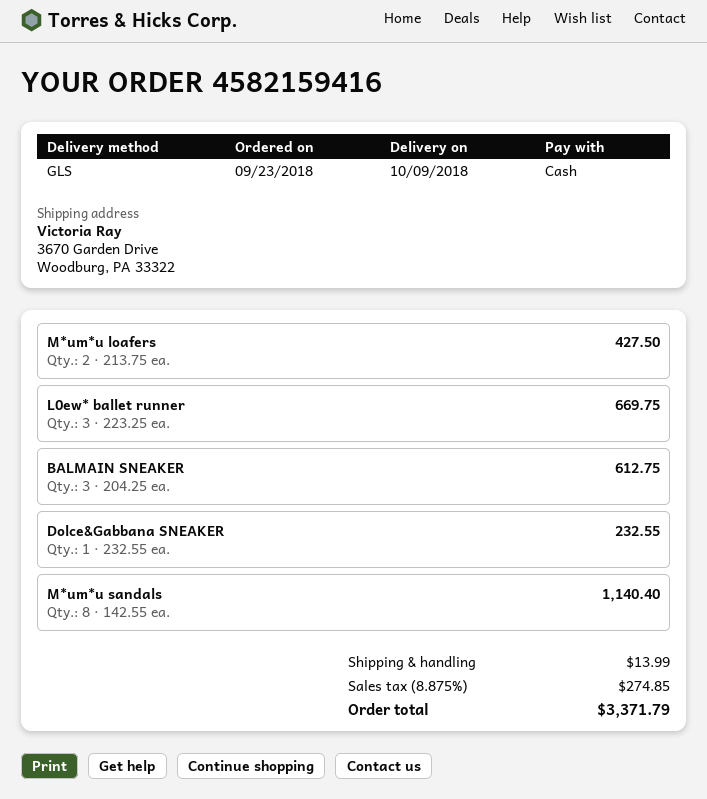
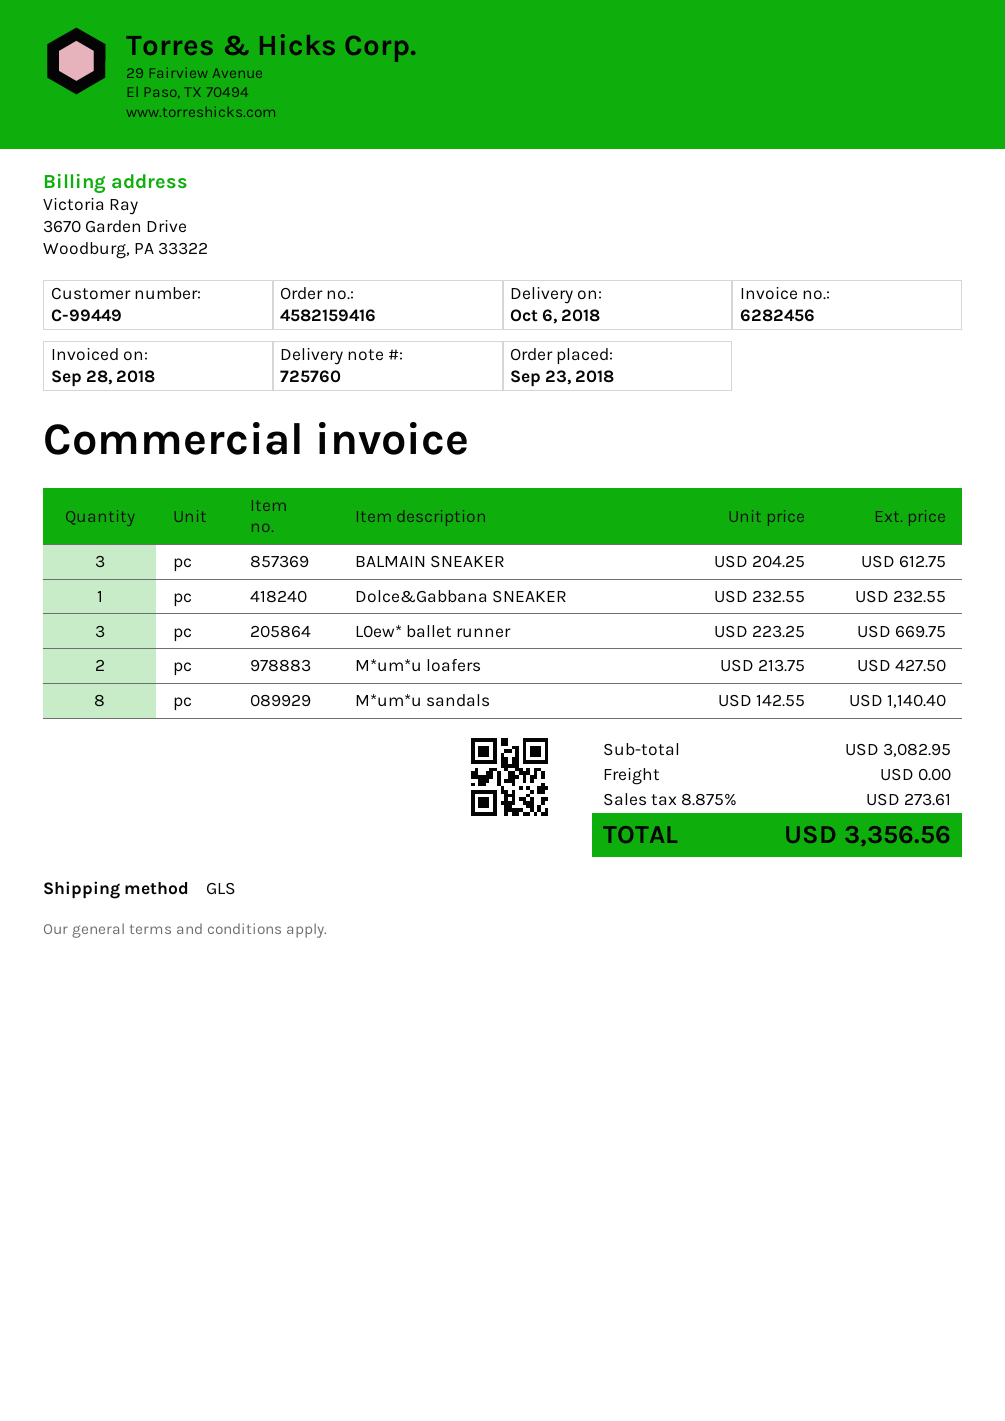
delivery date: 2018-10-09 -> 2018-10-06
shipping: 13.99 -> 0.00
tax: 8.875% = 274.85 -> 8.875% = 273.61
total: 3371.79 -> 3356.56

